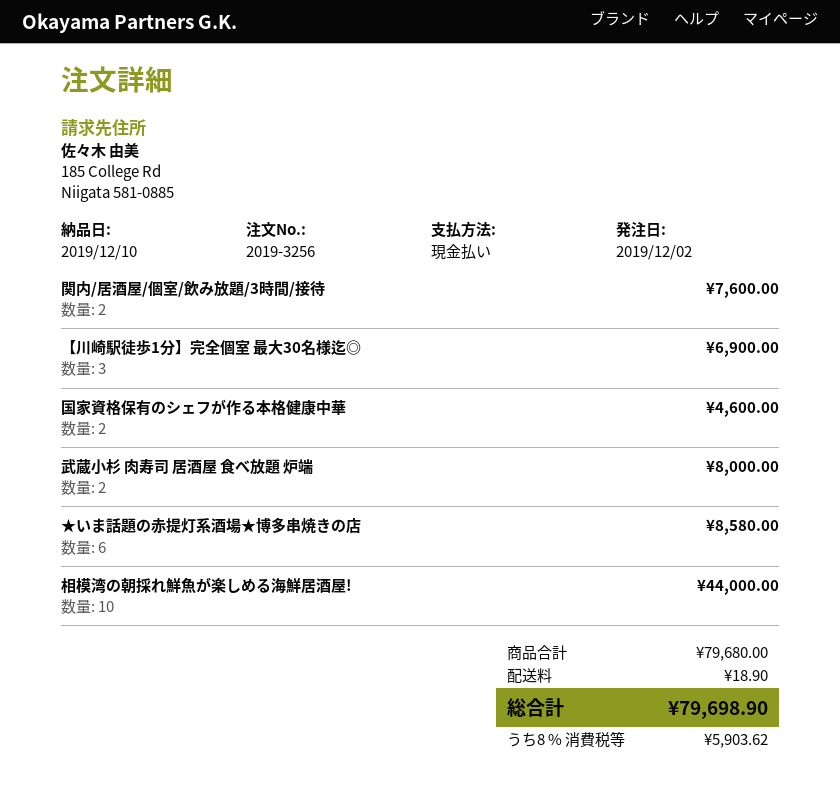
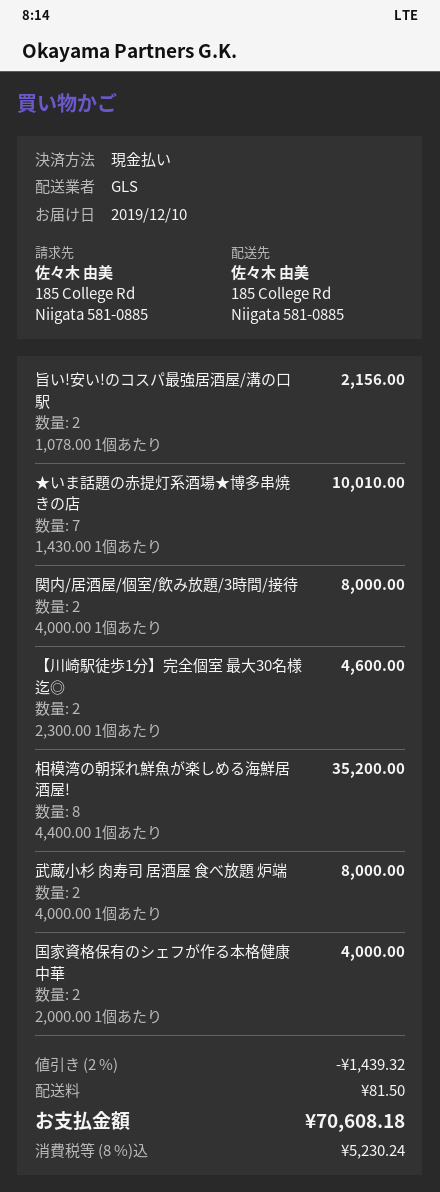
関内/居酒屋/個室/飲み放題/3時間/接待: 2 for 7600.00 -> 2 for 8000.00
【川崎駅徒歩1分】完全個室 最大30名様迄◎: 3 for 6900.00 -> 2 for 4600.00
国家資格保有のシェフが作る本格健康中華: 2 for 4600.00 -> 2 for 4000.00
★いま話題の赤提灯系酒場★博多串焼きの店: 6 for 8580.00 -> 7 for 10010.00
相模湾の朝採れ鮮魚が楽しめる海鮮居酒屋!: 10 for 44000.00 -> 8 for 35200.00
旨い!安い!のコスパ最強居酒屋/溝の口駅: none -> 2 for 2156.00
discount: none -> 2% = 1439.32
shipping: 18.90 -> 81.50
tax: 8% = 5903.62 -> 8% = 5230.24
total: 79698.90 -> 70608.18

